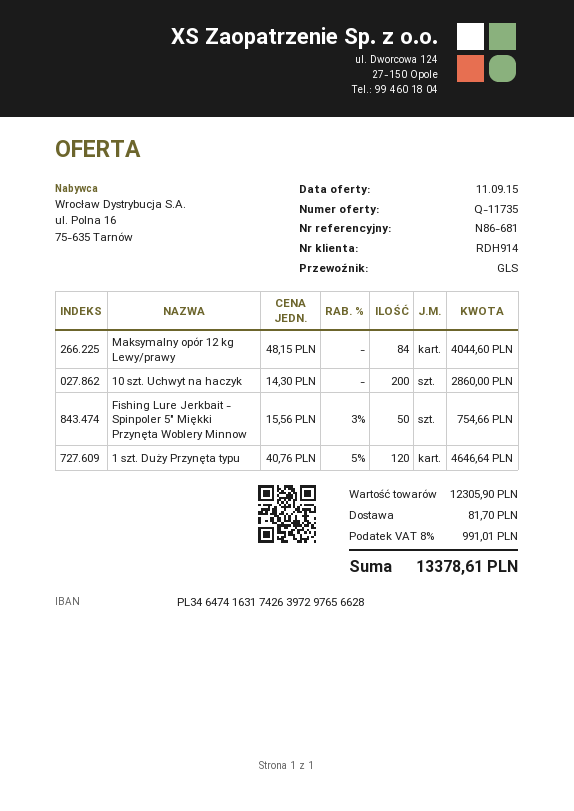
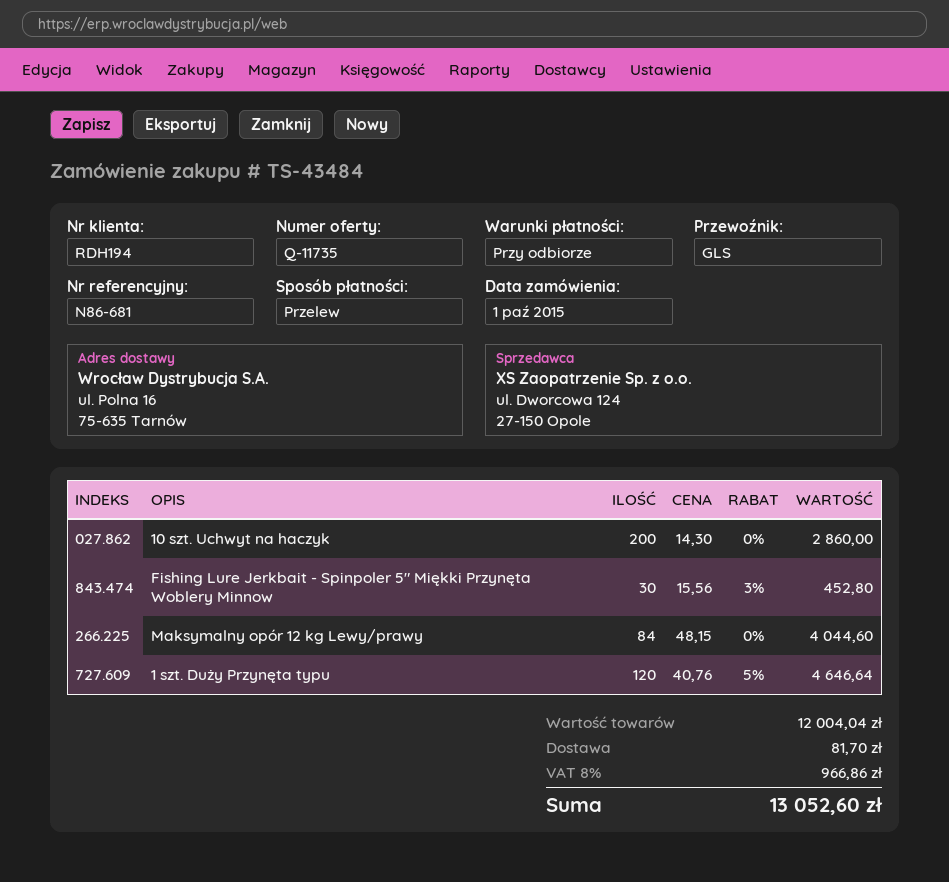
customer number: RDH914 -> RDH194
Fishing Lure Jerkbait - Spinpoler 5" Miękki Przynęta Woblery Minnow: 50 x 15.56 - 3% = 754.66 -> 30 x 15.56 - 3% = 452.80
subtotal: 12305.90 -> 12004.04
tax: 8% = 991.01 -> 8% = 966.86
total: 13378.61 -> 13052.60

